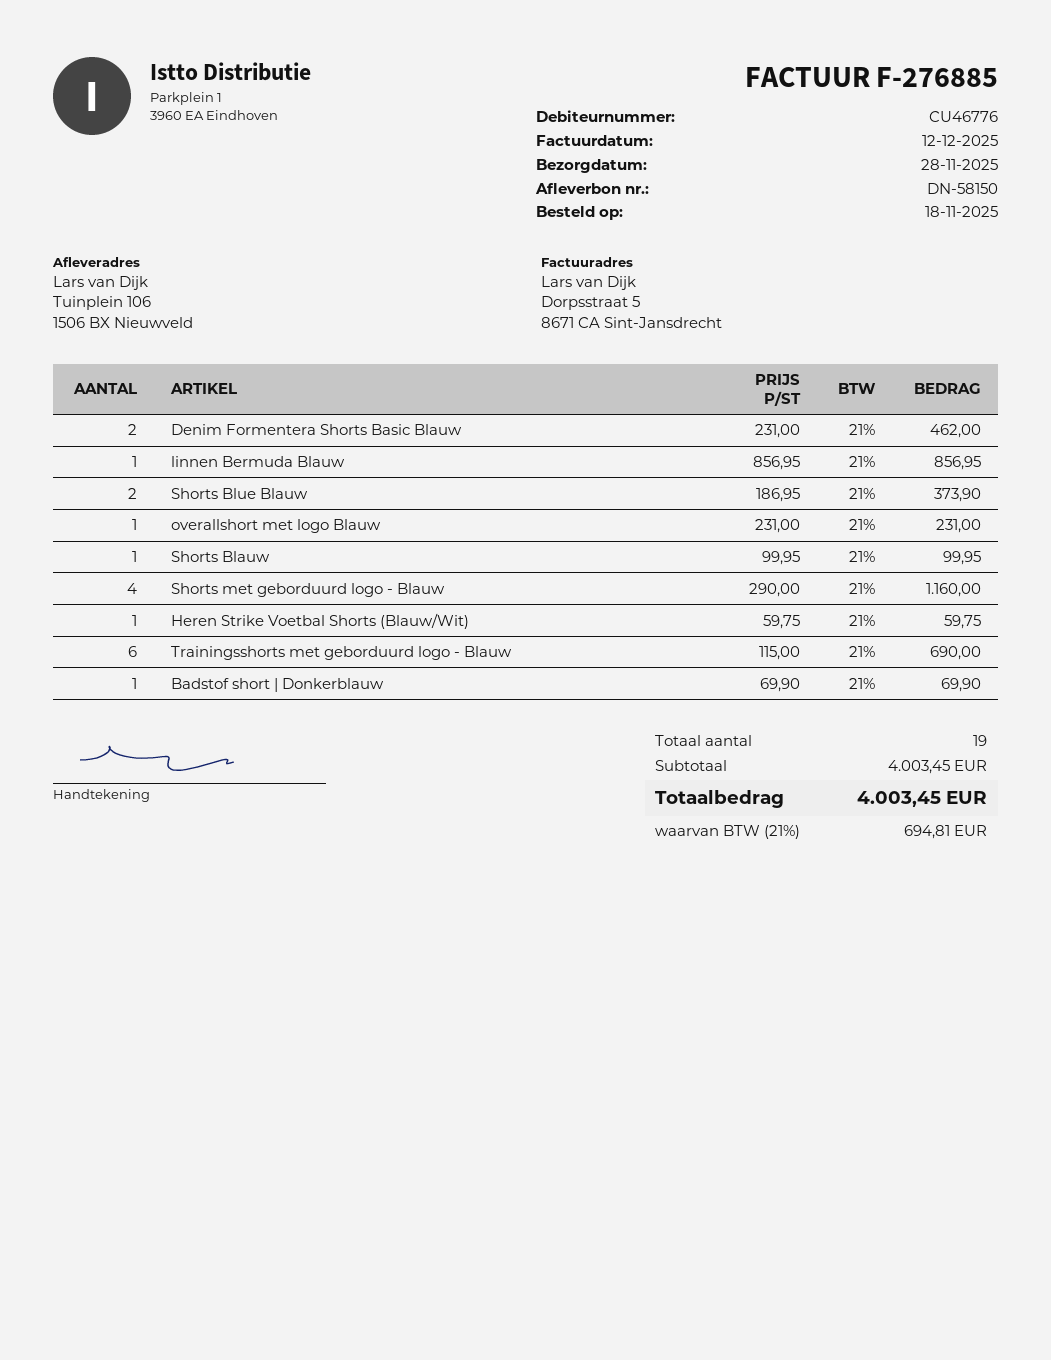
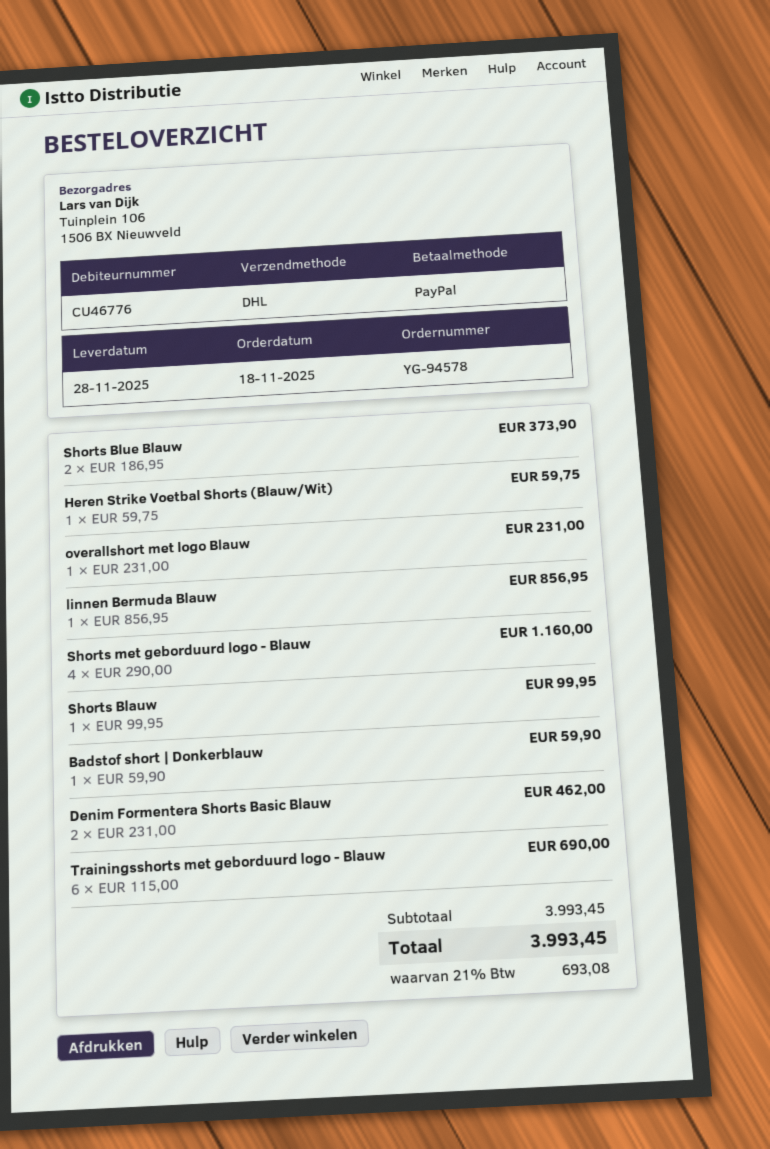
Badstof short | Donkerblauw: 1 x 69.90 = 69.90 -> 1 x 59.90 = 59.90
subtotal: 4003.45 -> 3993.45
tax: 21% = 694.81 -> 21% = 693.08
total: 4003.45 -> 3993.45

